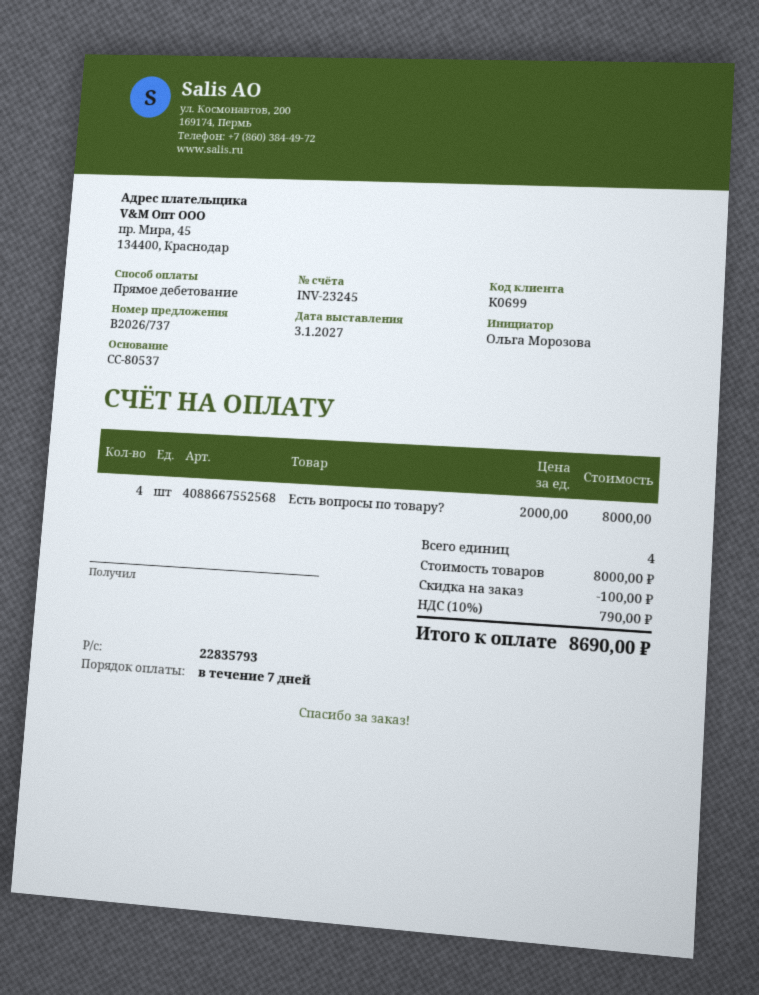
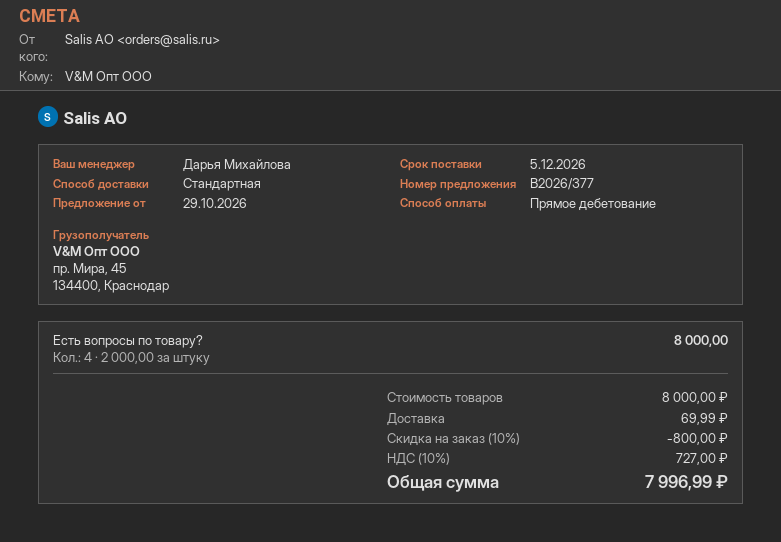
quote number: B2026/737 -> B2026/377
discount: 100.00 -> 800.00
shipping: none -> 69.99
tax: 10% = 790.00 -> 10% = 727.00
total: 8690.00 -> 7996.99

